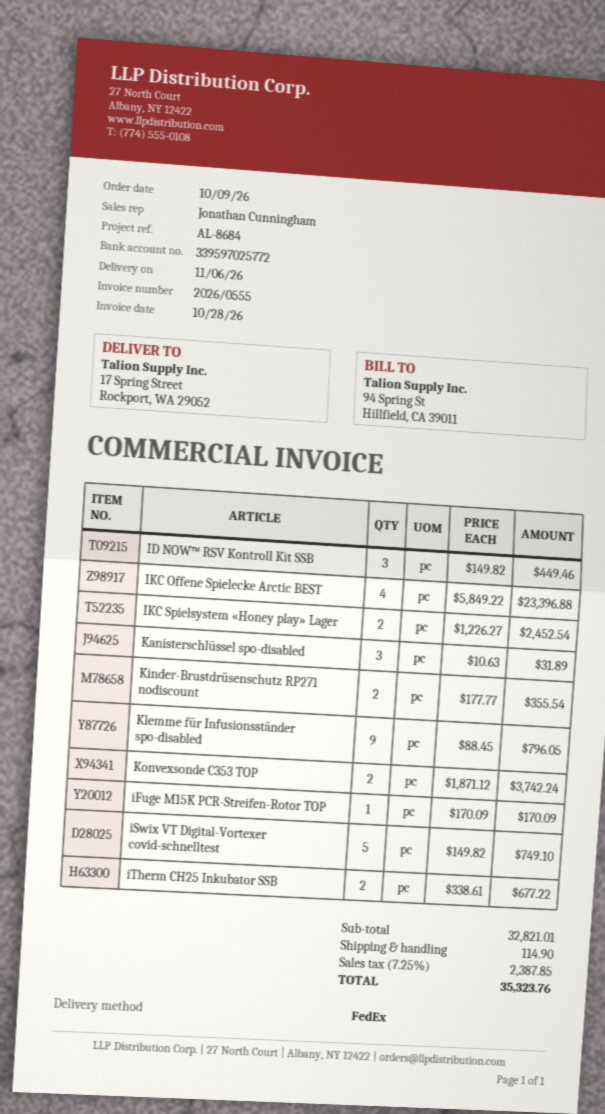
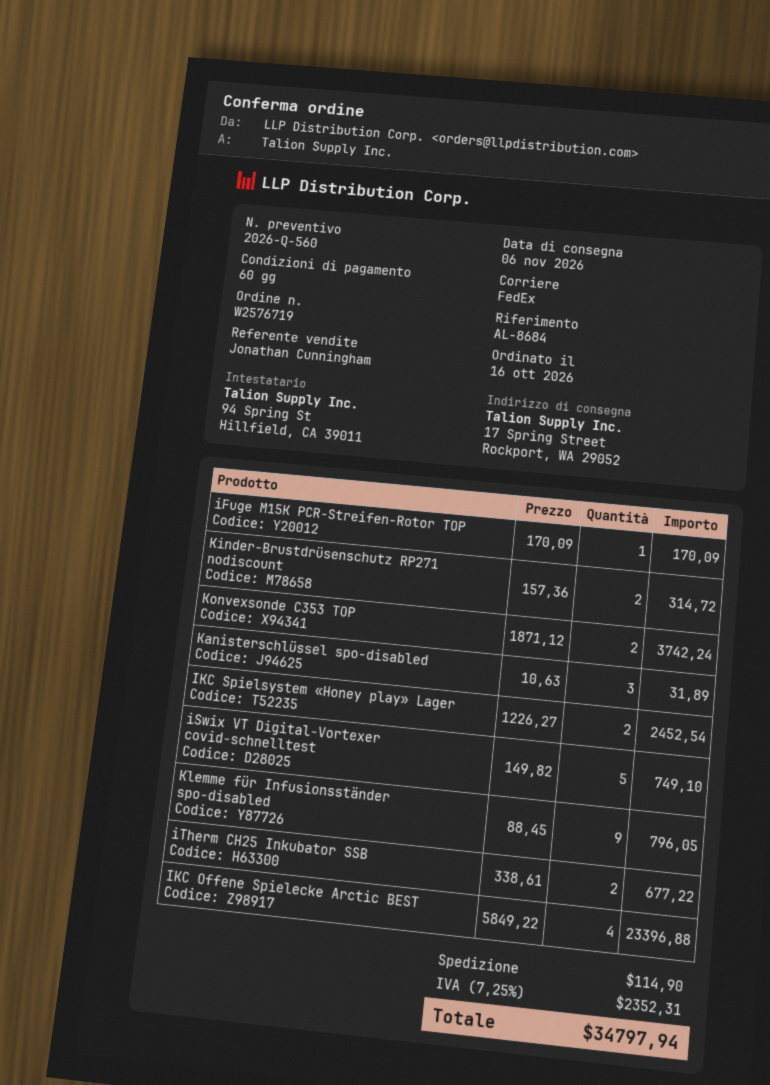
order date: 2026-10-09 -> 2026-10-16
ID NOW™ RSV Kontroll Kit SSB: 3 x 149.82 = 449.46 -> none
Kinder-Brustdrüsenschutz RP271 nodiscount: 2 x 177.77 = 355.54 -> 2 x 157.36 = 314.72
tax: 7.25% = 2387.85 -> 7.25% = 2352.31
total: 35323.76 -> 34797.94

